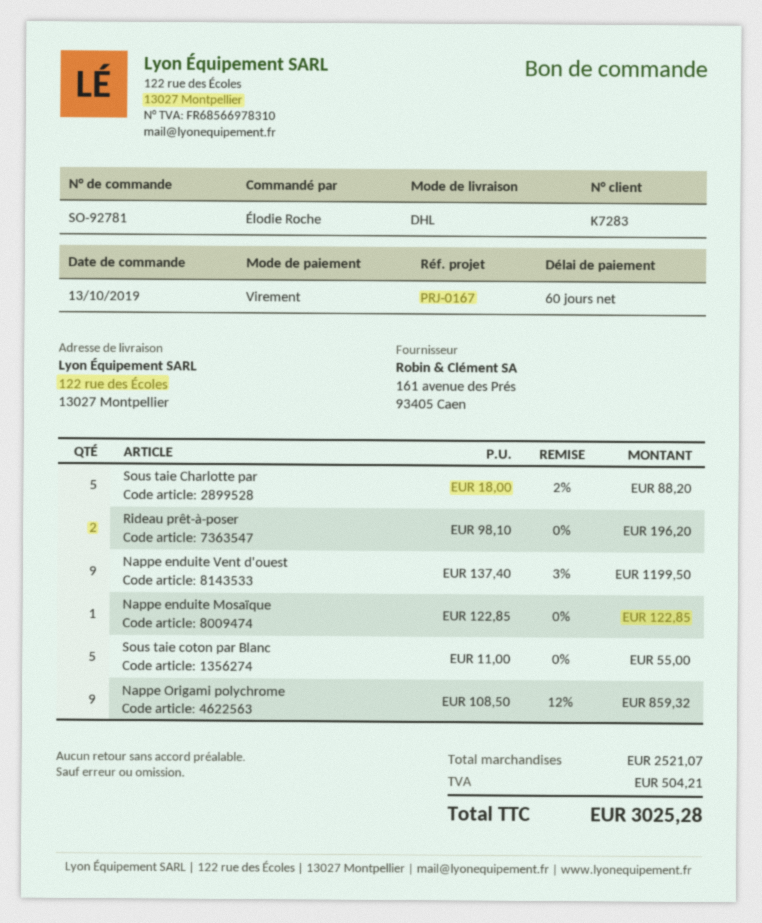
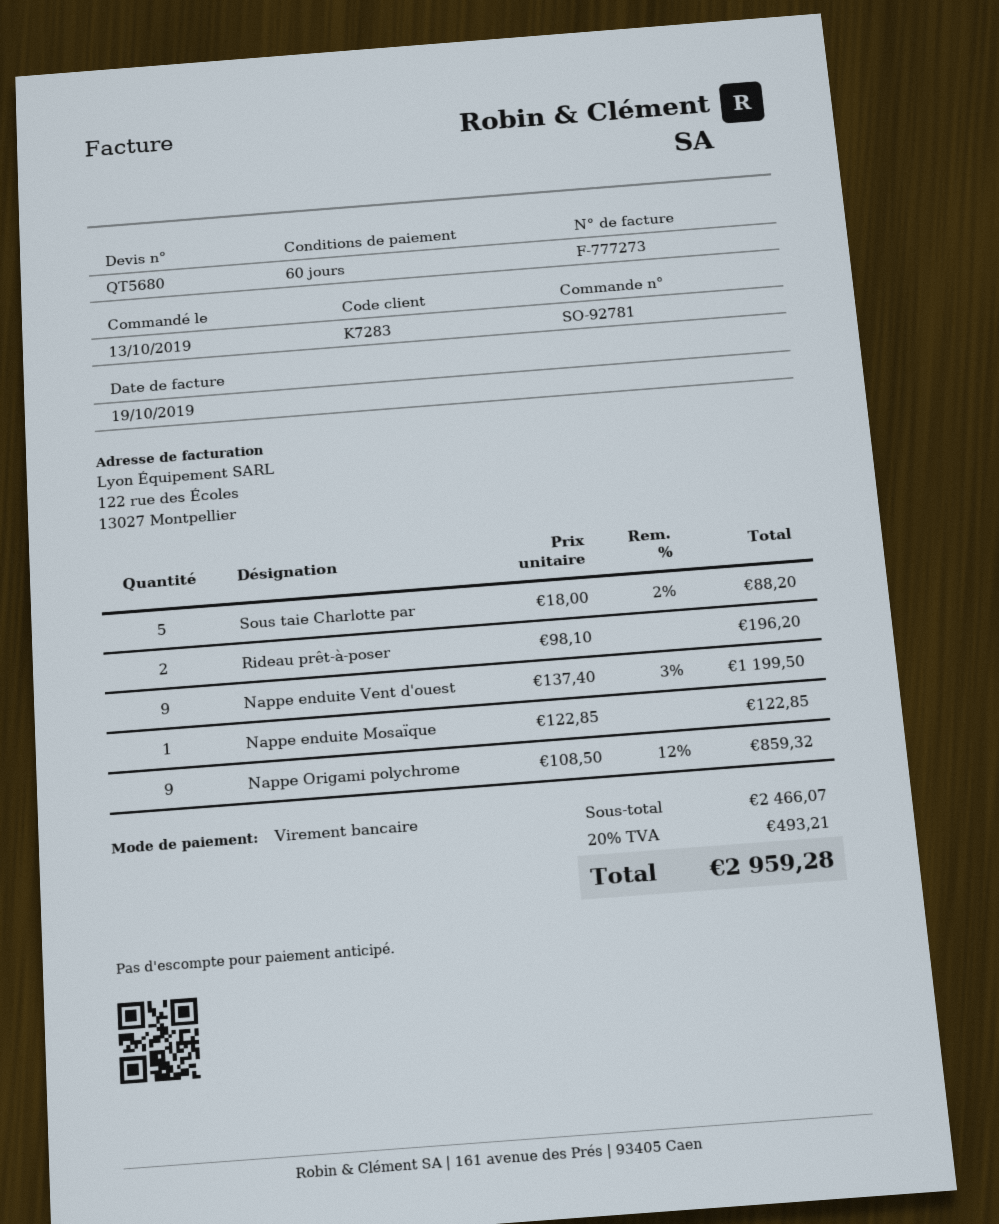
Sous taie coton par Blanc: 5 x 11.00 = 55.00 -> none
subtotal: 2521.07 -> 2466.07
tax: 504.21 -> 493.21
total: 3025.28 -> 2959.28

